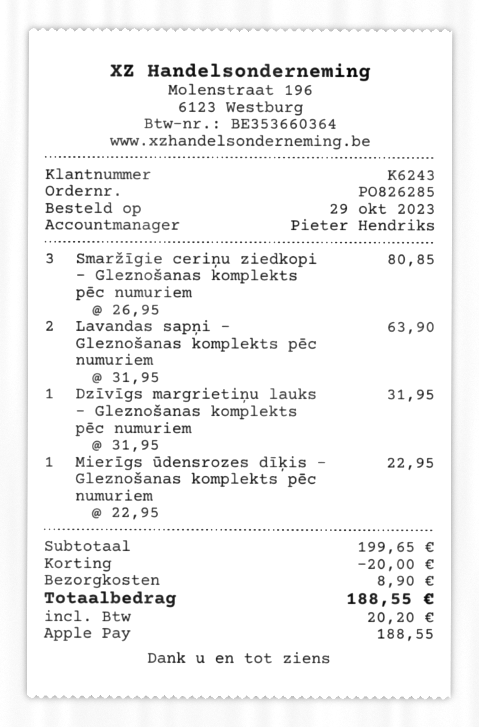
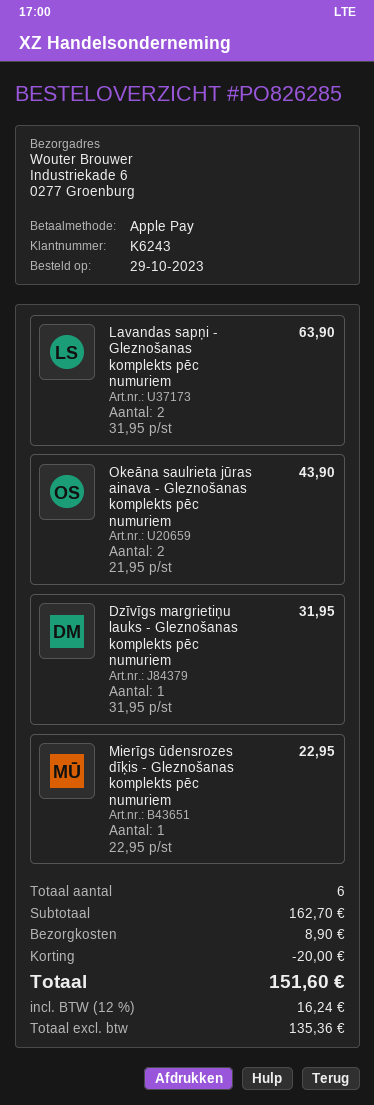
Smaržīgie ceriņu ziedkopi - Gleznošanas komplekts pēc numuriem: 3 x 26.95 = 80.85 -> none
Okeāna saulrieta jūras ainava - Gleznošanas komplekts pēc numuriem: none -> 2 x 21.95 = 43.90
subtotal: 199.65 -> 162.70
tax: 20.20 -> 16.24
total: 188.55 -> 151.60

